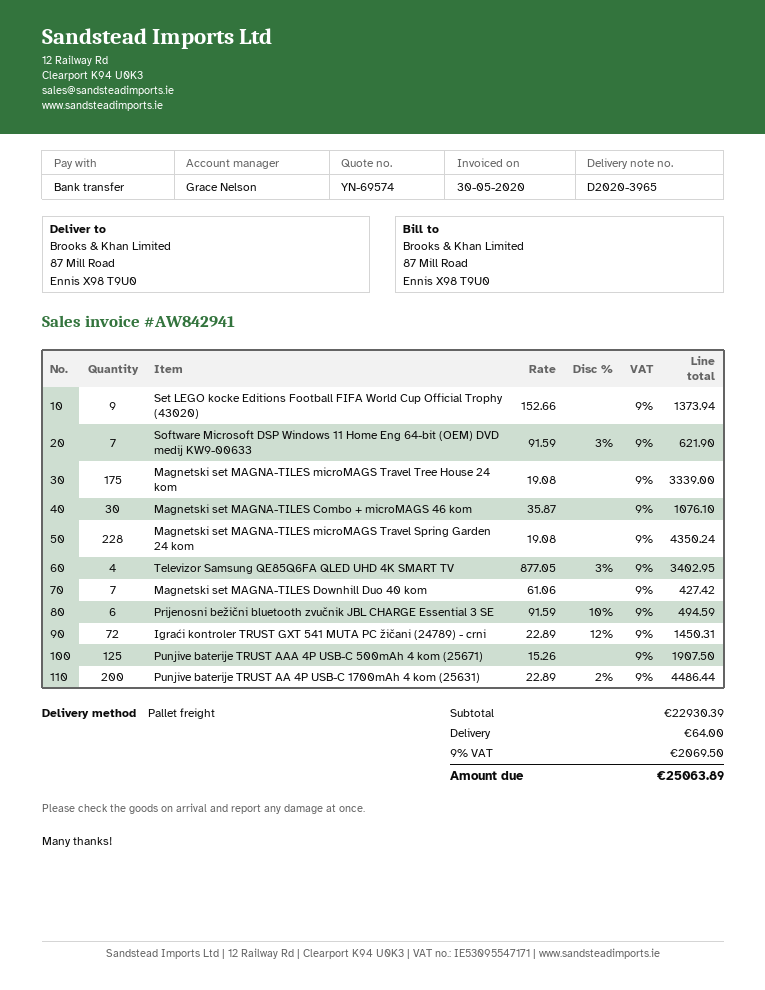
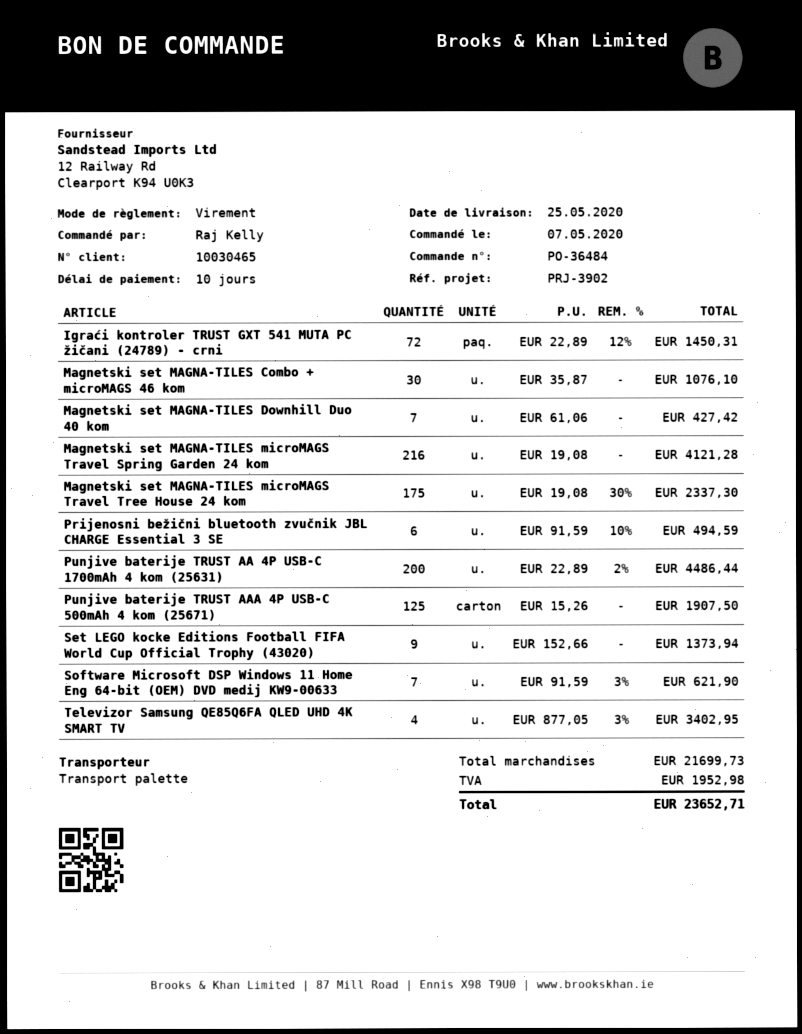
Magnetski set MAGNA-TILES microMAGS Travel Tree House 24 kom: 175 x 19.08 = 3339.00 -> 175 x 19.08 - 30% = 2337.30
Magnetski set MAGNA-TILES microMAGS Travel Spring Garden 24 kom: 228 x 19.08 = 4350.24 -> 216 x 19.08 = 4121.28
subtotal: 22930.39 -> 21699.73
shipping: 64.00 -> none
tax: 2069.50 -> 1952.98
total: 25063.89 -> 23652.71

